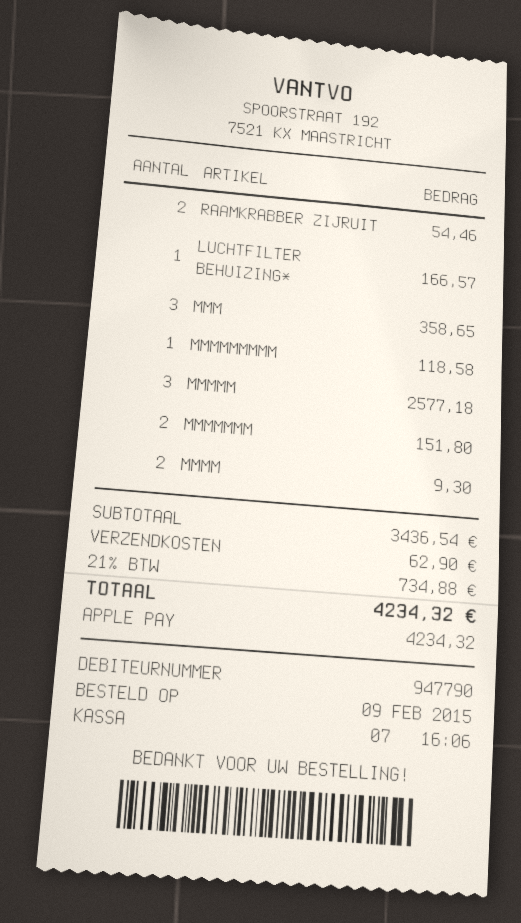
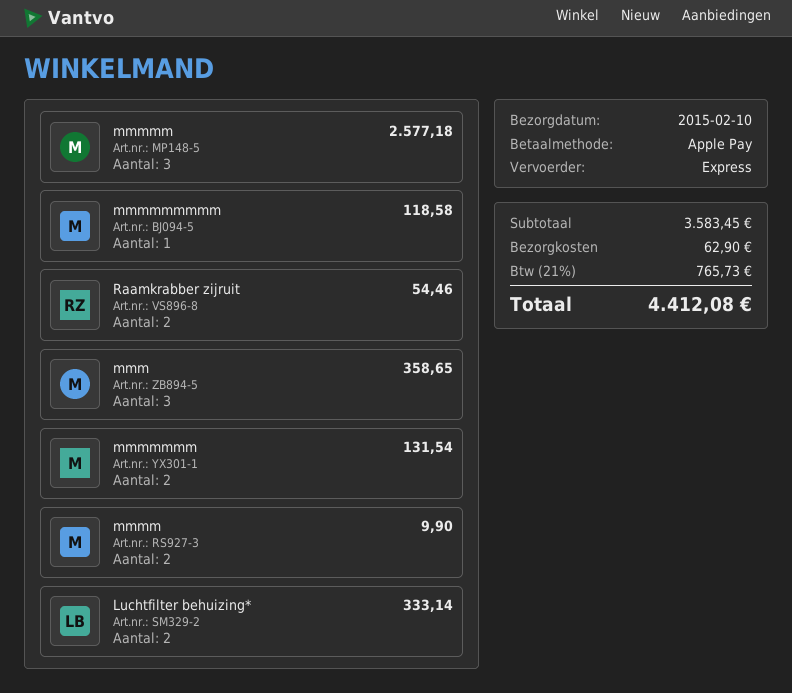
LUCHTFILTER BEHUIZING*: 1 for 166.57 -> 2 for 333.14
MMMMMMM: 2 for 151.80 -> 2 for 131.54
MMMM: 2 for 9.30 -> 2 for 9.90
subtotal: 3436.54 -> 3583.45
tax: 21% = 734.88 -> 21% = 765.73
total: 4234.32 -> 4412.08

